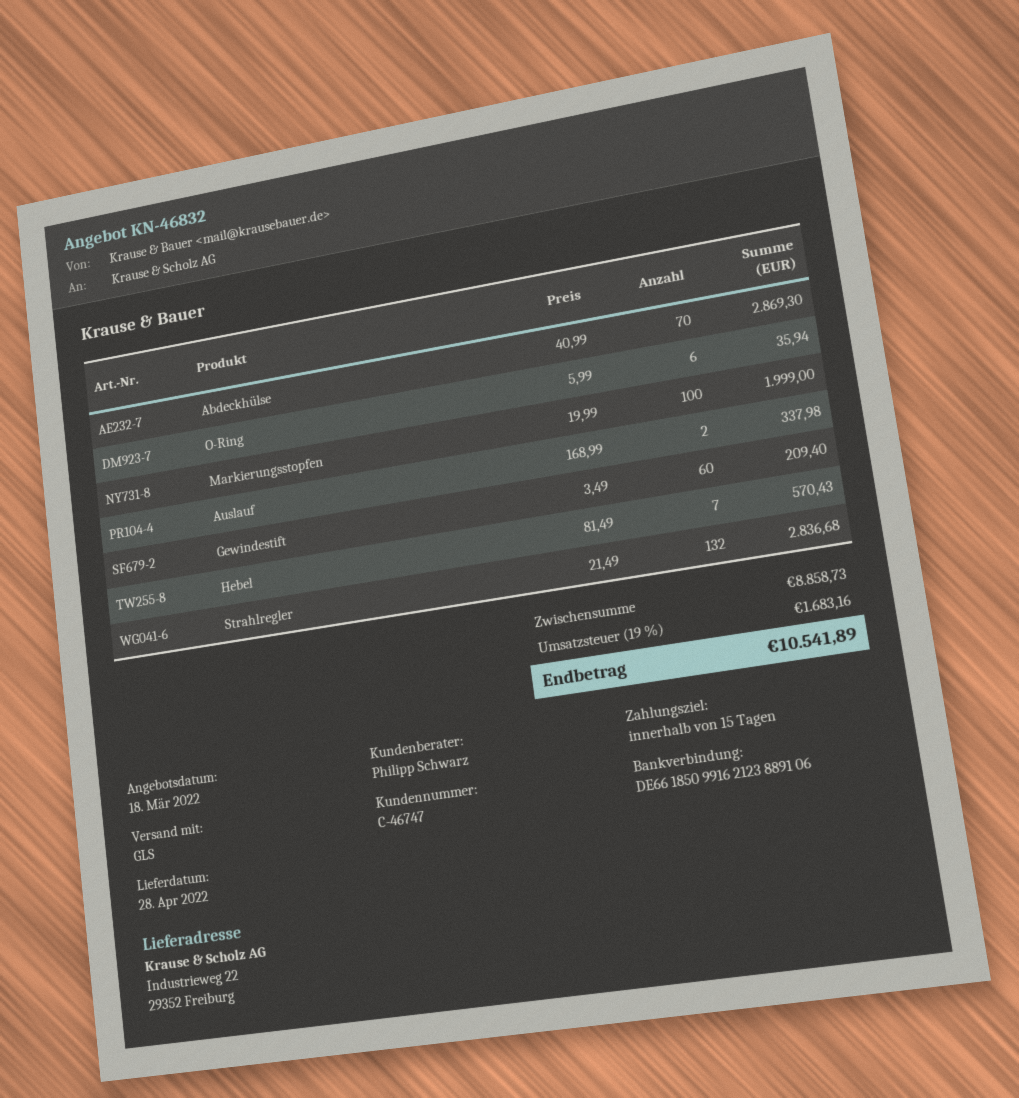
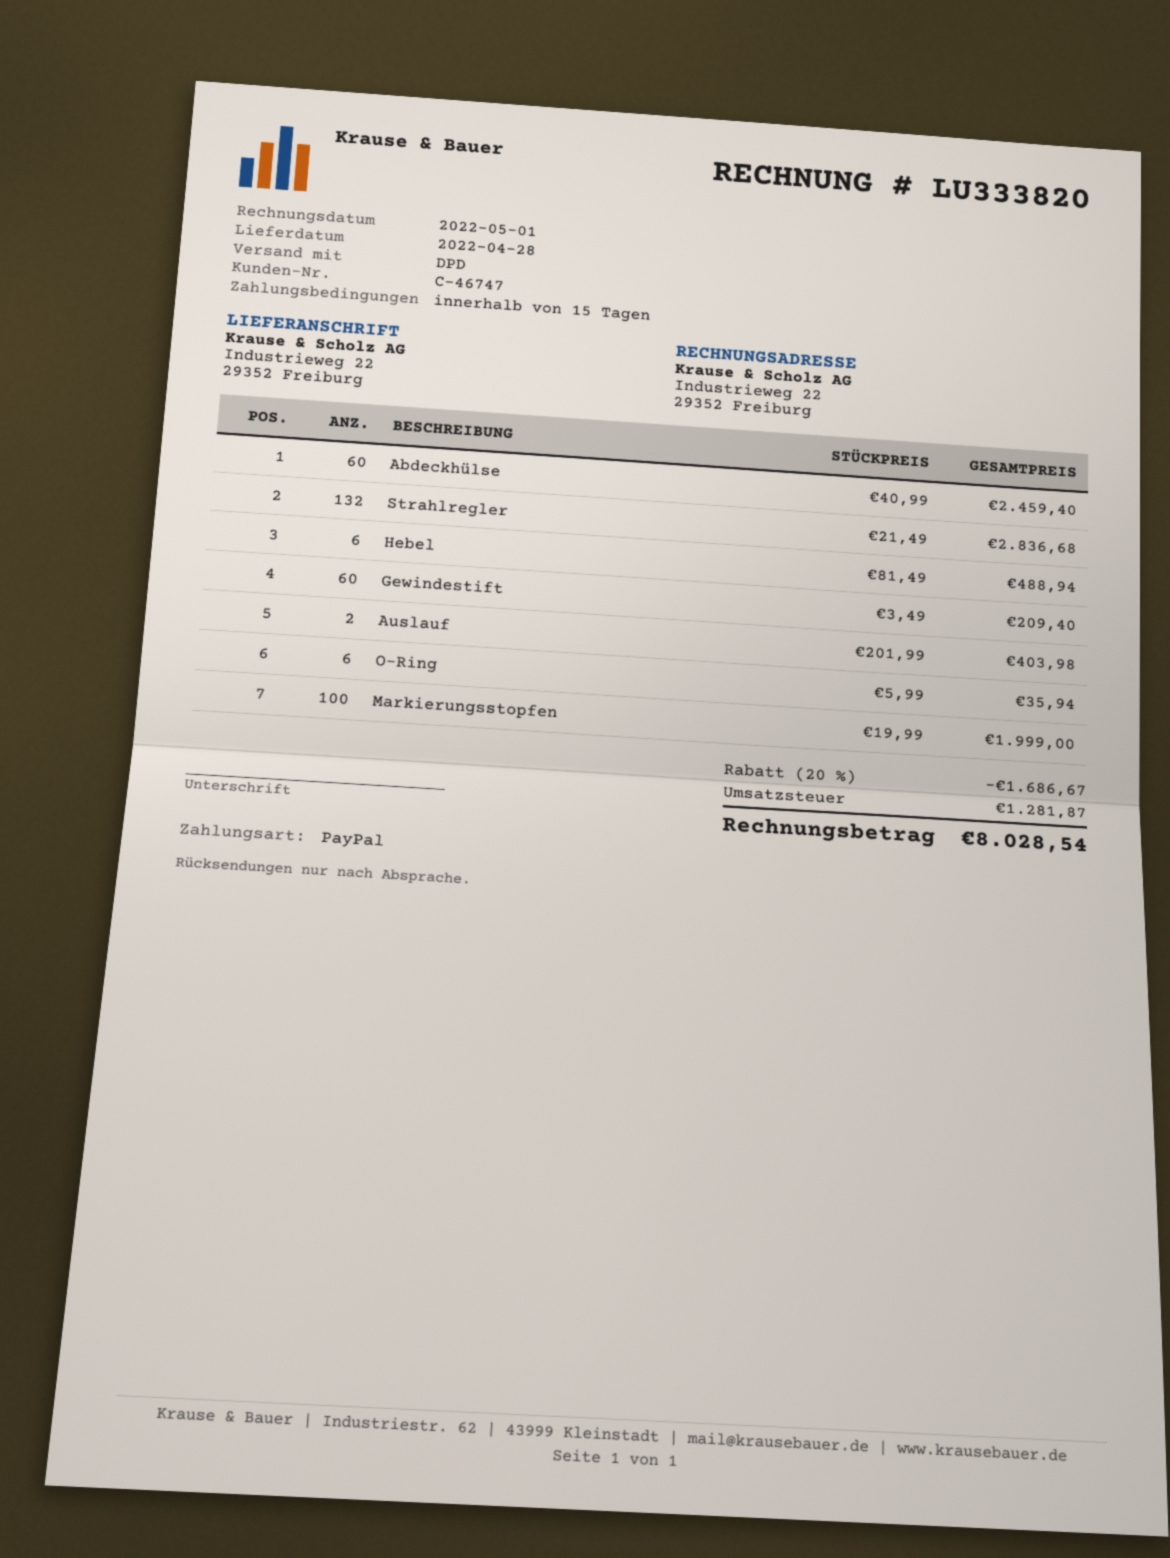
shipping method: GLS -> DPD
Abdeckhülse: 70 x 40.99 = 2869.30 -> 60 x 40.99 = 2459.40
Auslauf: 2 x 168.99 = 337.98 -> 2 x 201.99 = 403.98
Hebel: 7 x 81.49 = 570.43 -> 6 x 81.49 = 488.94
discount: none -> 20% = 1686.67
tax: 1683.16 -> 1281.87
total: 10541.89 -> 8028.54

